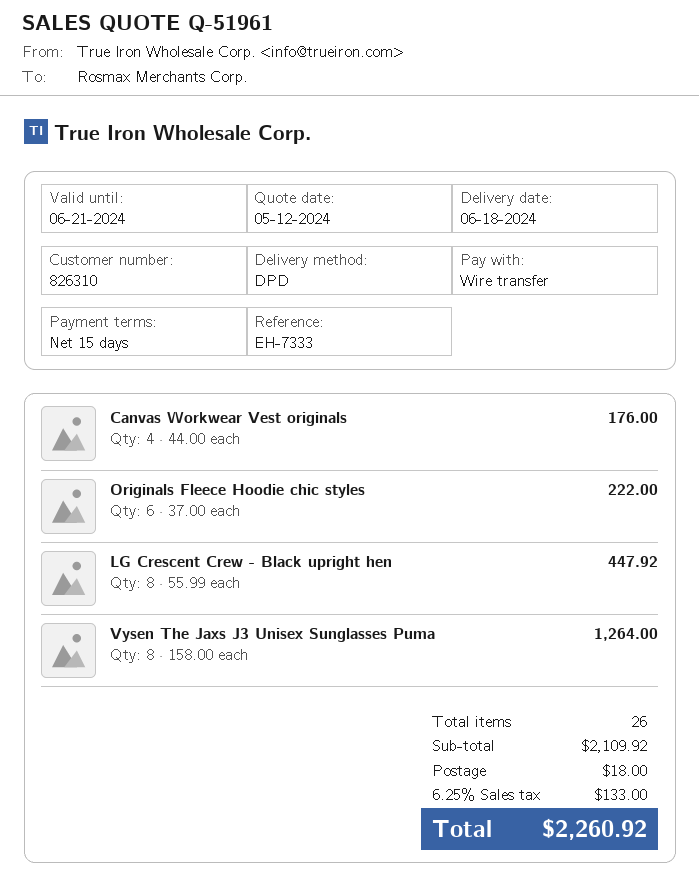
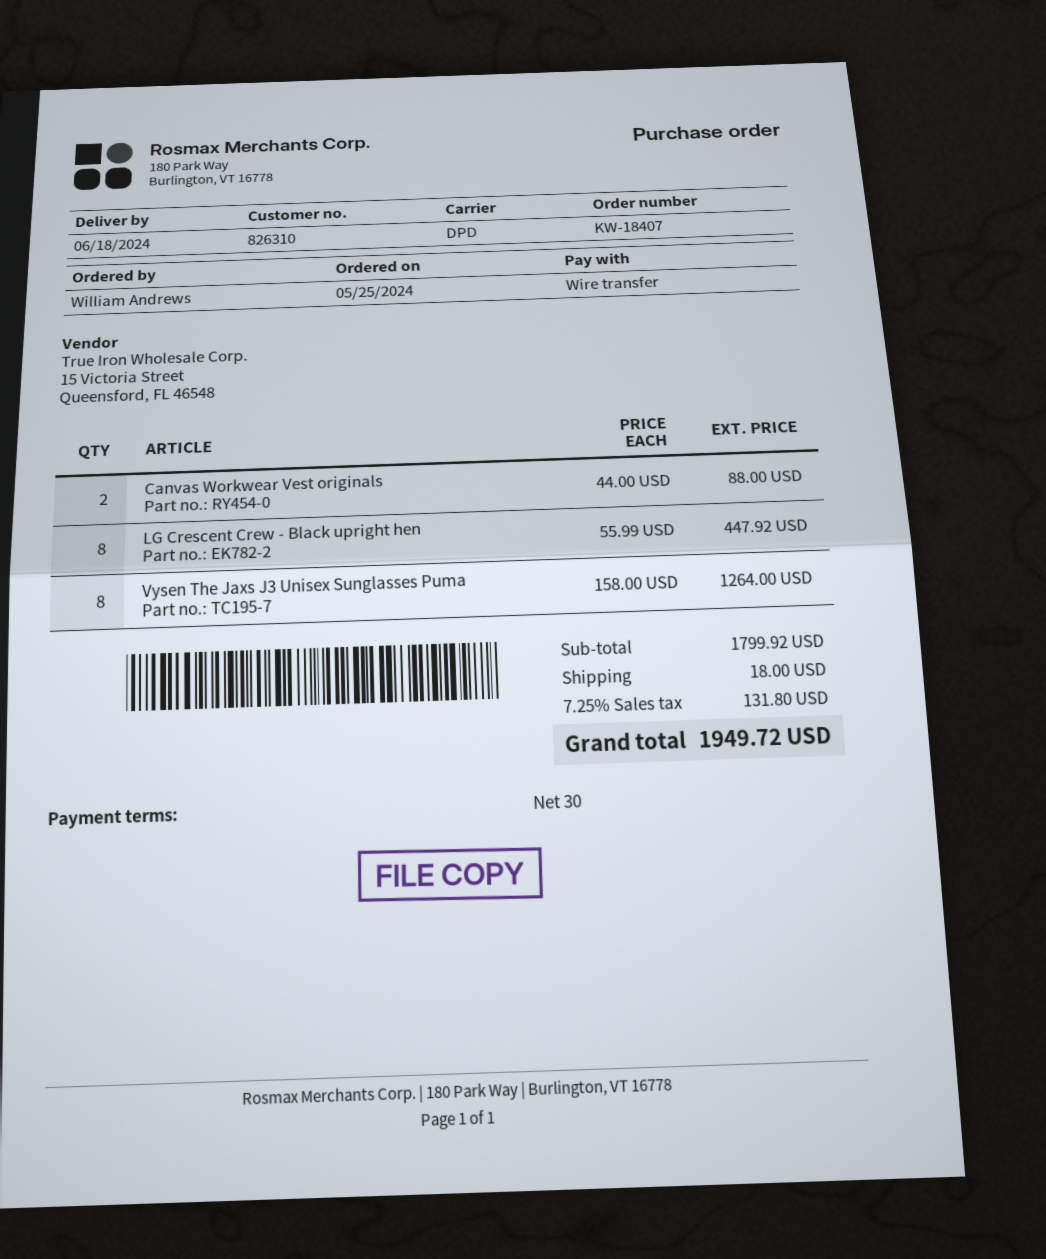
payment terms: 15 days -> 30 days
Canvas Workwear Vest originals: 4 x 44.00 = 176.00 -> 2 x 44.00 = 88.00
Originals Fleece Hoodie chic styles: 6 x 37.00 = 222.00 -> none
subtotal: 2109.92 -> 1799.92
tax: 6.25% = 133.00 -> 7.25% = 131.80
total: 2260.92 -> 1949.72

